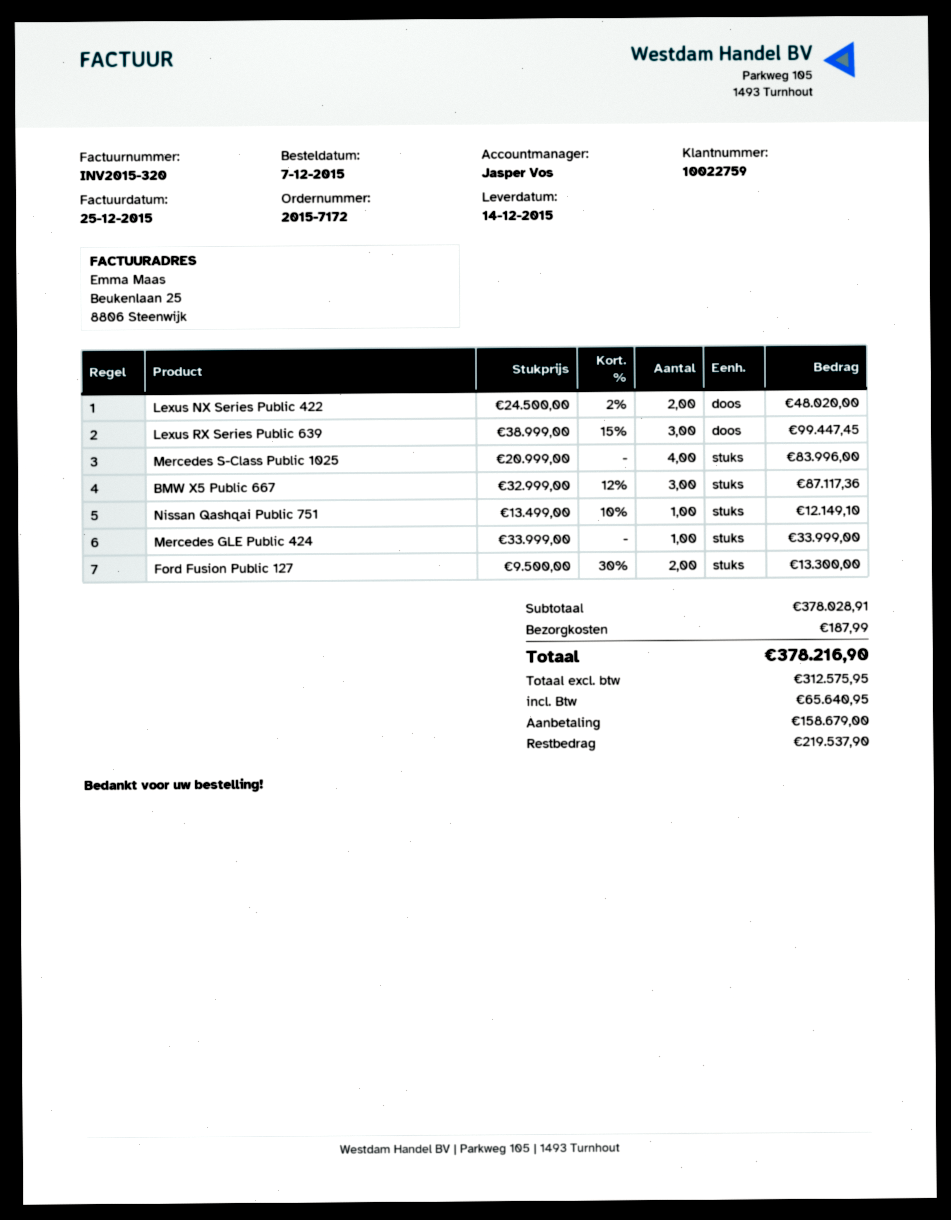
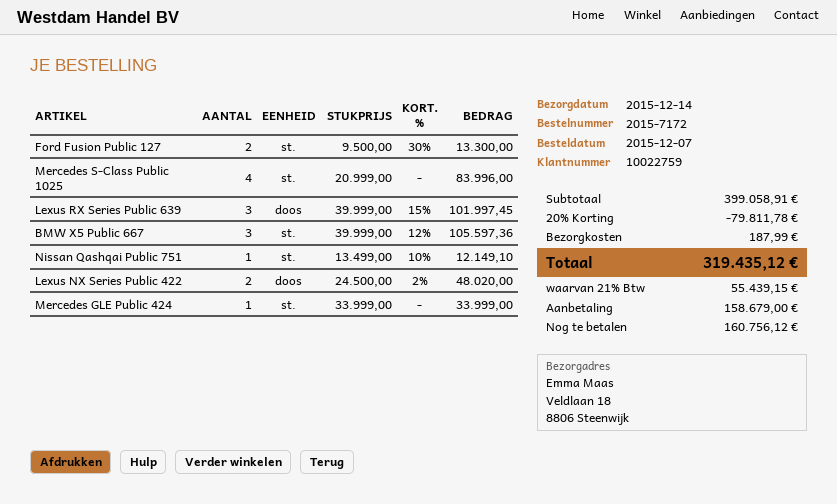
Lexus RX Series Public 639: 3 x 38999.00 - 15% = 99447.45 -> 3 x 39999.00 - 15% = 101997.45
BMW X5 Public 667: 3 x 32999.00 - 12% = 87117.36 -> 3 x 39999.00 - 12% = 105597.36
subtotal: 378028.91 -> 399058.91
discount: none -> 20% = 79811.78
tax: 65640.95 -> 55439.15
total: 378216.90 -> 319435.12
balance: 219537.90 -> 160756.12

